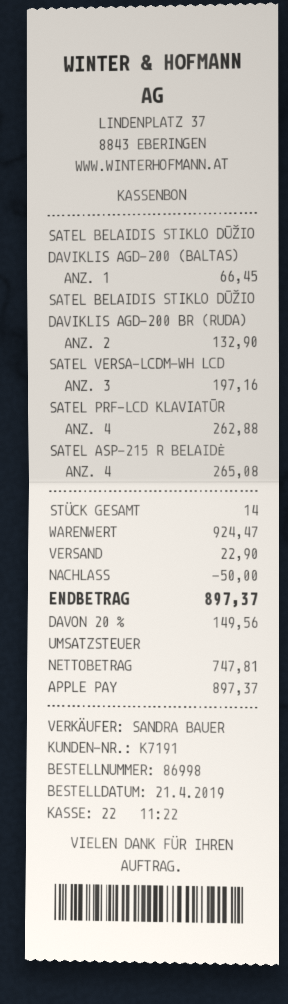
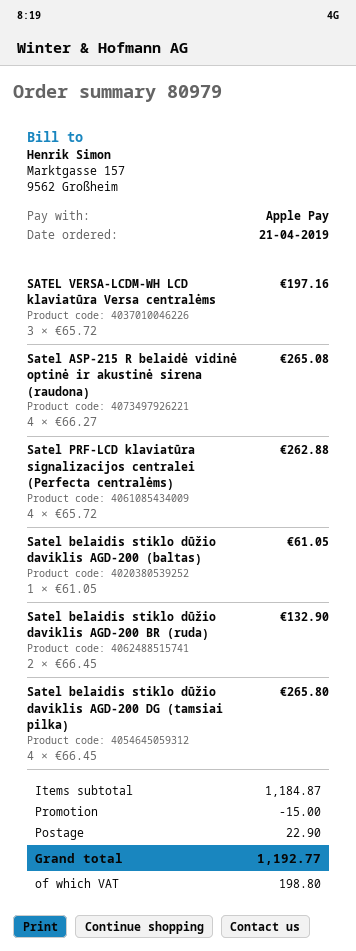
order number: 86998 -> 80979
SATEL BELAIDIS STIKLO DŪŽIO DAVIKLIS AGD-200 (BALTAS): 1 for 66.45 -> 1 for 61.05
Satel belaidis stiklo dūžio daviklis AGD-200 DG (tamsiai pilka): none -> 4 for 265.80
subtotal: 924.47 -> 1184.87
discount: 50.00 -> 15.00
tax: 149.56 -> 198.80
total: 897.37 -> 1192.77

